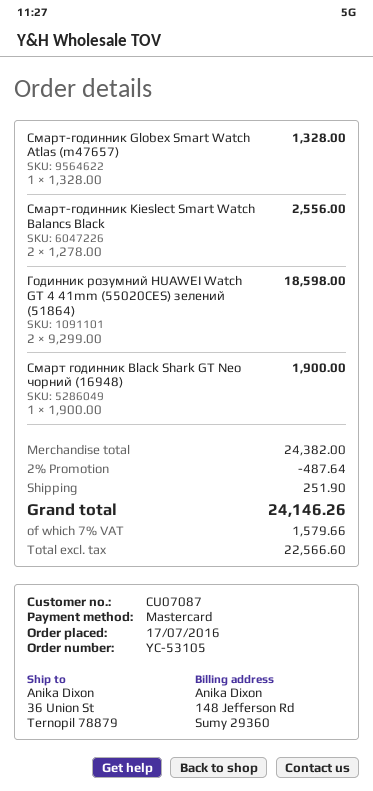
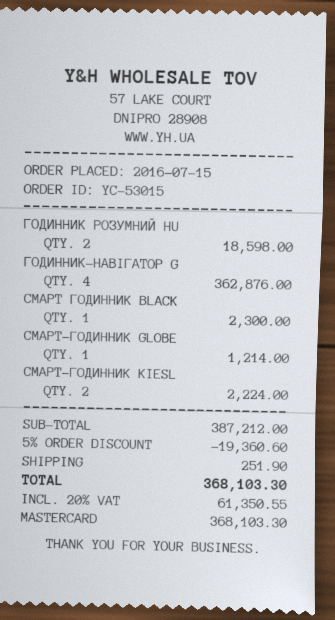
order number: YC-53105 -> YC-53015
order date: 2016-07-17 -> 2016-07-15
Смарт-годинник Globex Smart Watch Atlas (m47657): 1 for 1328.00 -> 1 for 1214.00
Смарт-годинник Kieslect Smart Watch Balancs Black: 2 for 2556.00 -> 2 for 2224.00
Смарт годинник Black Shark GT Neo чорний (16948): 1 for 1900.00 -> 1 for 2300.00
ГОДИННИК-НАВІГАТОР G: none -> 4 for 362876.00
subtotal: 24382.00 -> 387212.00
discount: 2% = 487.64 -> 5% = 19360.60
tax: 7% = 1579.66 -> 20% = 61350.55
total: 24146.26 -> 368103.30

